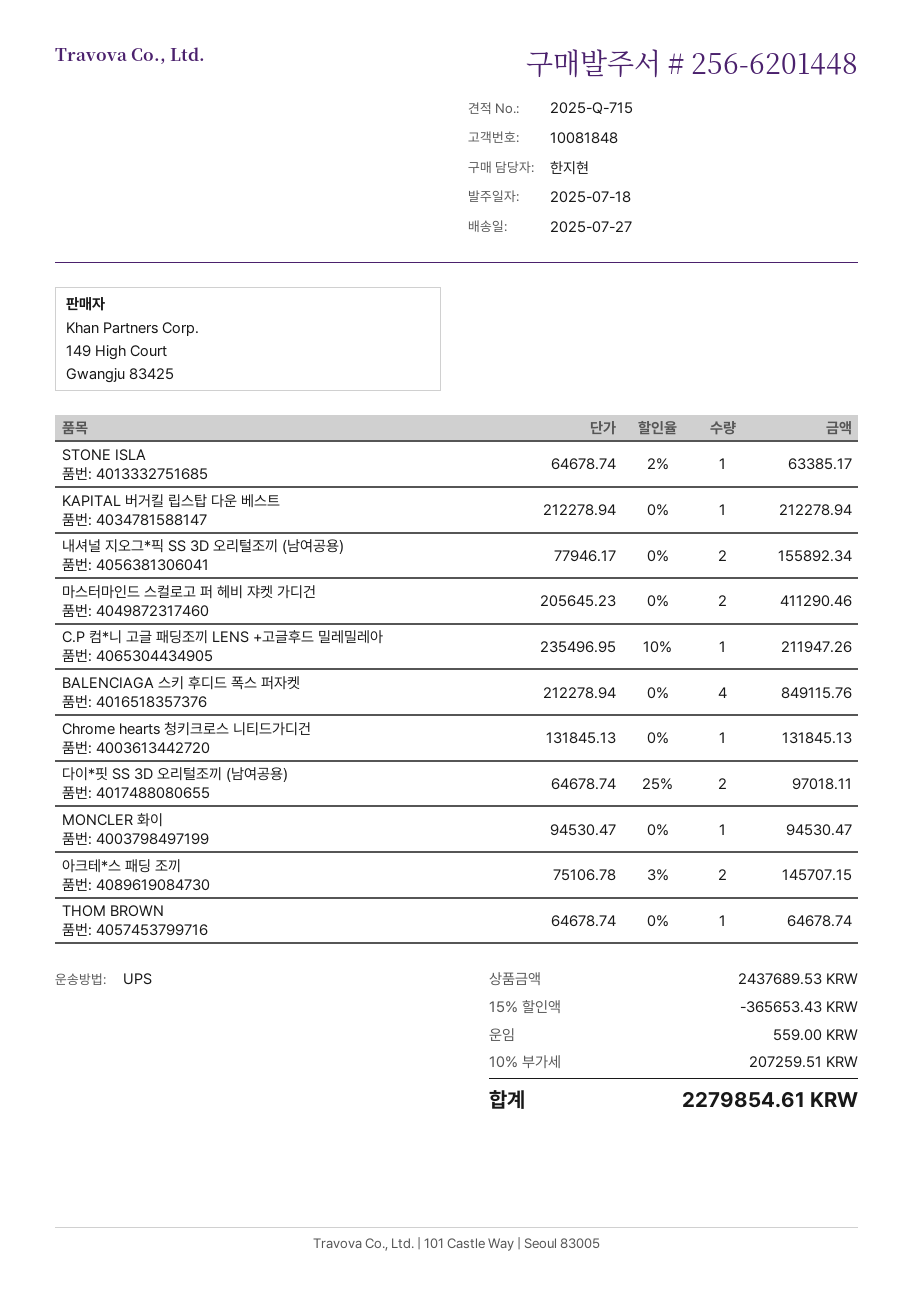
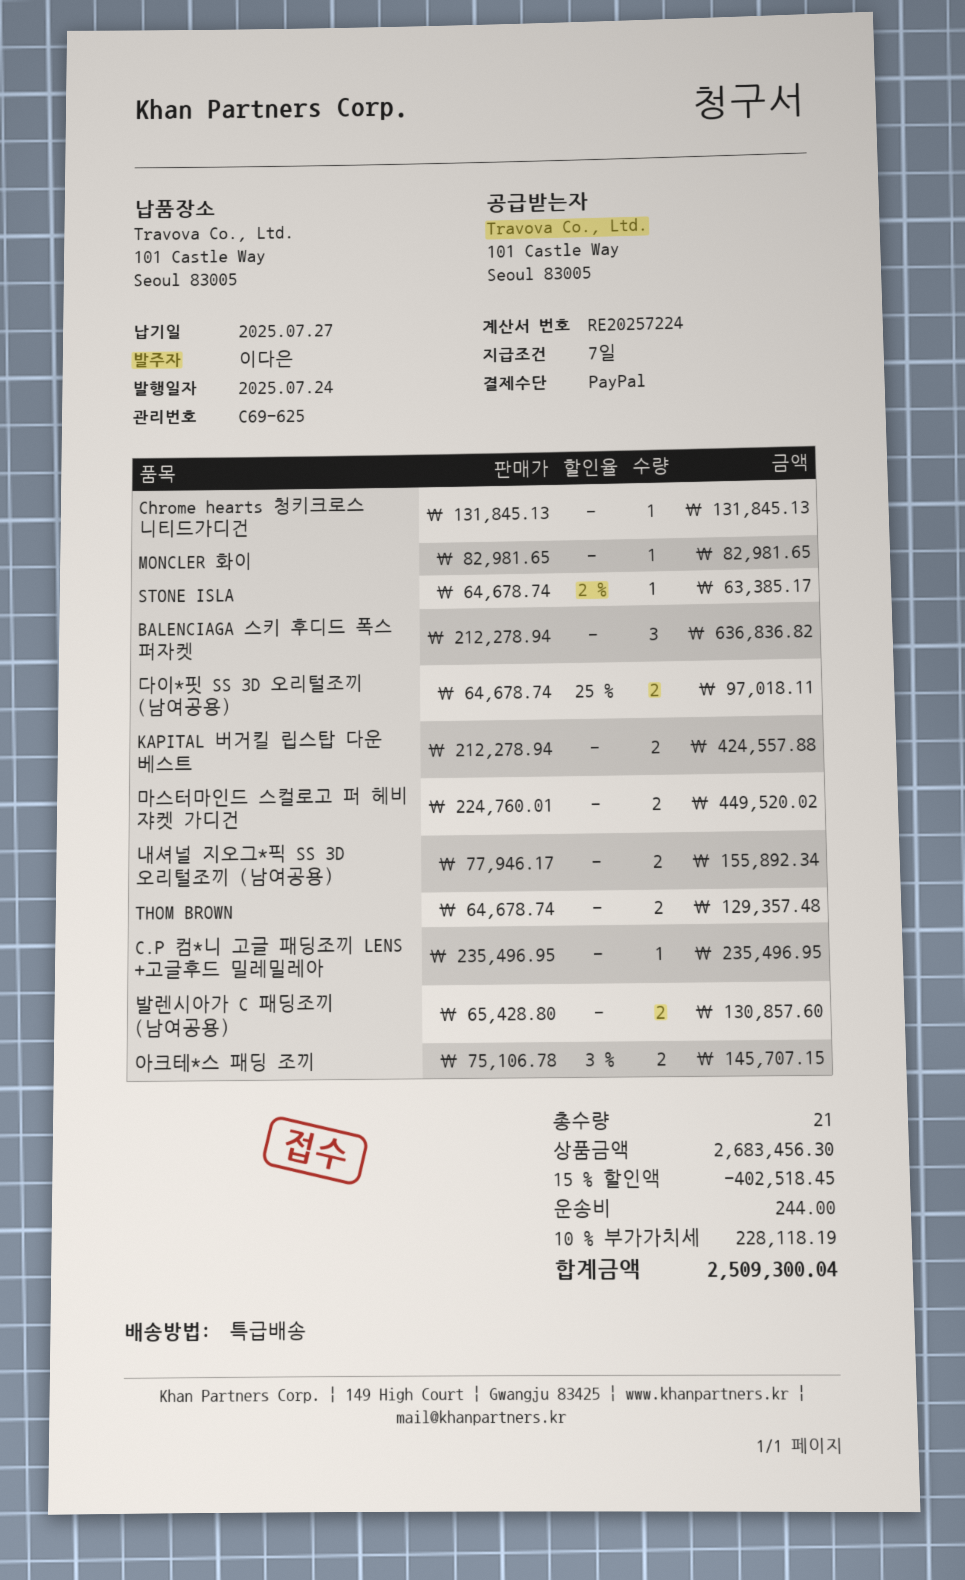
ordered by: 한지현 -> 이다은
shipping method: UPS -> express
KAPITAL 버거킬 립스탑 다운 베스트: 1 x 212278.94 = 212278.94 -> 2 x 212278.94 = 424557.88
마스터마인드 스컬로고 퍼 헤비 쟈켓 가디건: 2 x 205645.23 = 411290.46 -> 2 x 224760.01 = 449520.02
C.P 컴*니 고글 패딩조끼 LENS +고글후드 밀레밀레아: 1 x 235496.95 - 10% = 211947.26 -> 1 x 235496.95 = 235496.95
BALENCIAGA 스키 후디드 폭스 퍼자켓: 4 x 212278.94 = 849115.76 -> 3 x 212278.94 = 636836.82
MONCLER 화이: 1 x 94530.47 = 94530.47 -> 1 x 82981.65 = 82981.65
THOM BROWN: 1 x 64678.74 = 64678.74 -> 2 x 64678.74 = 129357.48
발렌시아가 C 패딩조끼 (남여공용): none -> 2 x 65428.80 = 130857.60
subtotal: 2437689.53 -> 2683456.30
discount: 15% = 365653.43 -> 15% = 402518.45
shipping: 559.00 -> 244.00
tax: 10% = 207259.51 -> 10% = 228118.19
total: 2279854.61 -> 2509300.04

